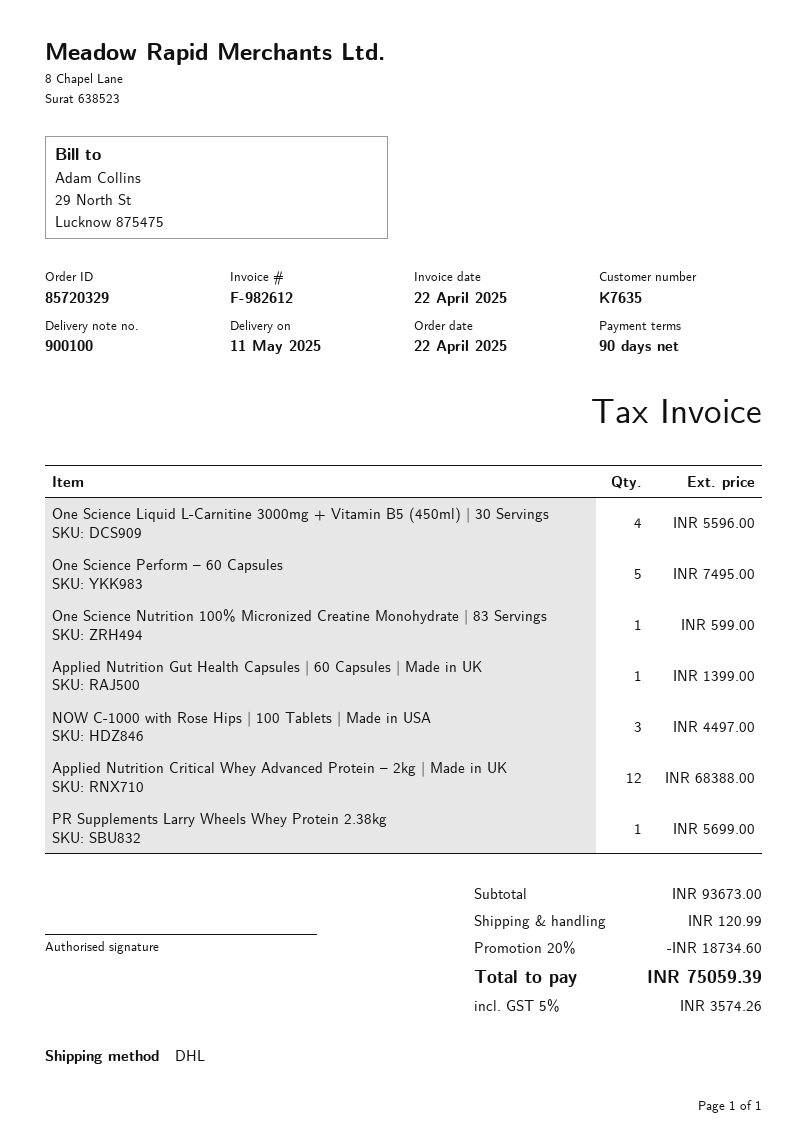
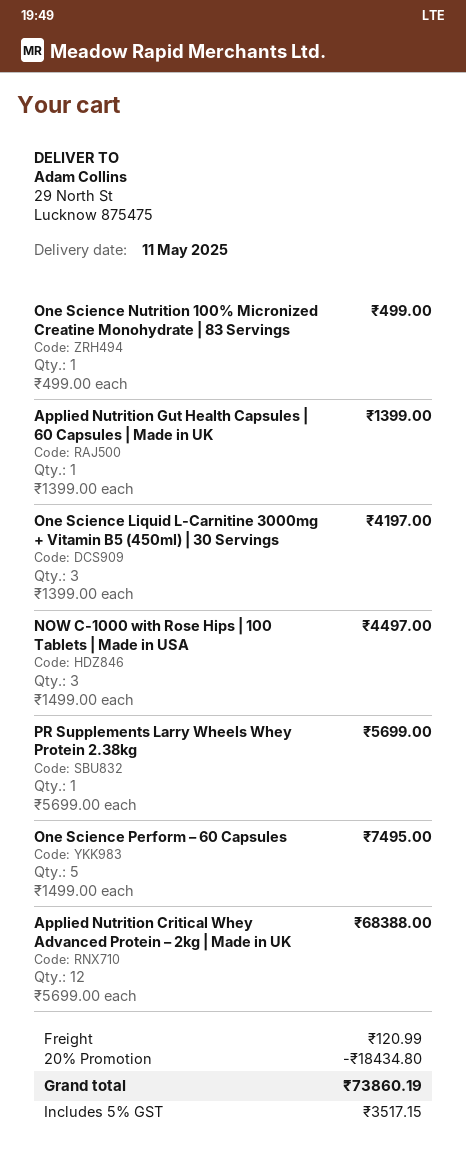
One Science Liquid L-Carnitine 3000mg + Vitamin B5 (450ml) | 30 Servings: 4 for 5596.00 -> 3 for 4197.00
One Science Nutrition 100% Micronized Creatine Monohydrate | 83 Servings: 1 for 599.00 -> 1 for 499.00
discount: 20% = 18734.60 -> 20% = 18434.80
tax: 5% = 3574.26 -> 5% = 3517.15
total: 75059.39 -> 73860.19

